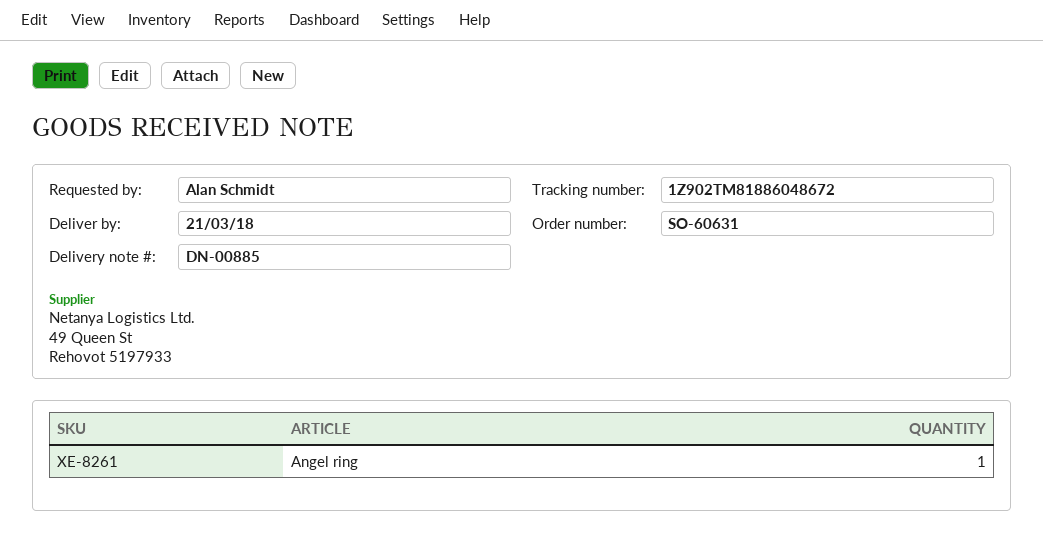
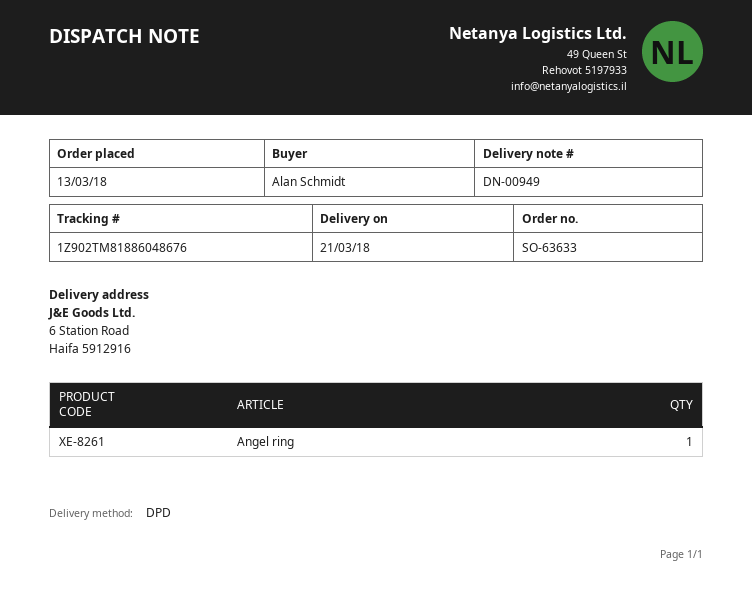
order number: SO-60631 -> SO-63633
delivery note number: DN-00885 -> DN-00949
tracking number: 1Z902TM81886048672 -> 1Z902TM81886048676

